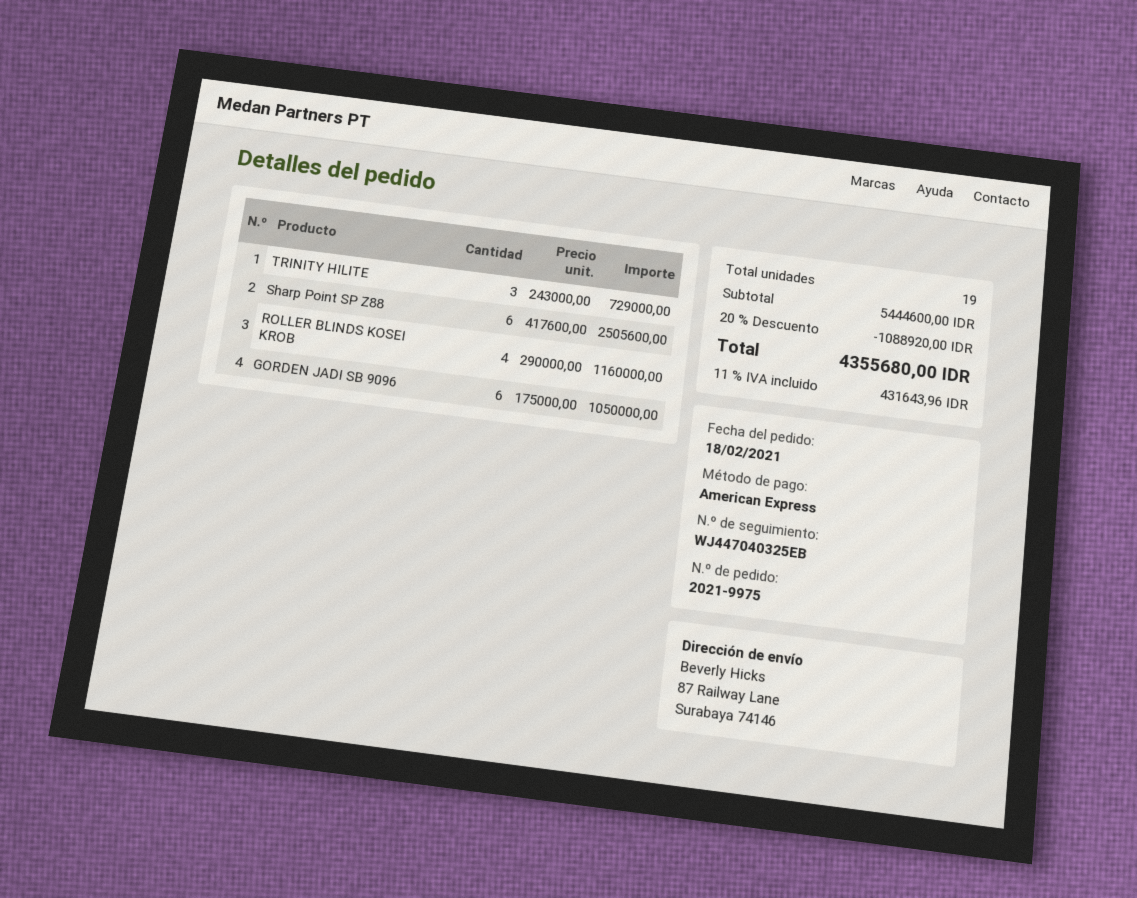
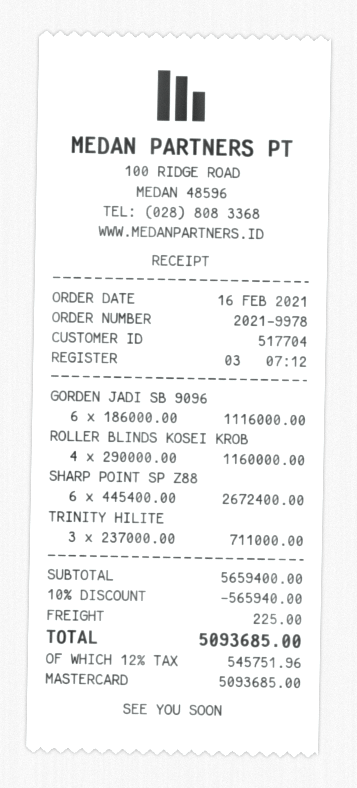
order number: 2021-9975 -> 2021-9978
order date: 2021-02-18 -> 2021-02-16
payment method: American Express -> Mastercard
TRINITY HILITE: 3 x 243000.00 = 729000.00 -> 3 x 237000.00 = 711000.00
Sharp Point SP Z88: 6 x 417600.00 = 2505600.00 -> 6 x 445400.00 = 2672400.00
GORDEN JADI SB 9096: 6 x 175000.00 = 1050000.00 -> 6 x 186000.00 = 1116000.00
subtotal: 5444600.00 -> 5659400.00
discount: 20% = 1088920.00 -> 10% = 565940.00
shipping: none -> 225.00
tax: 11% = 431643.96 -> 12% = 545751.96
total: 4355680.00 -> 5093685.00

